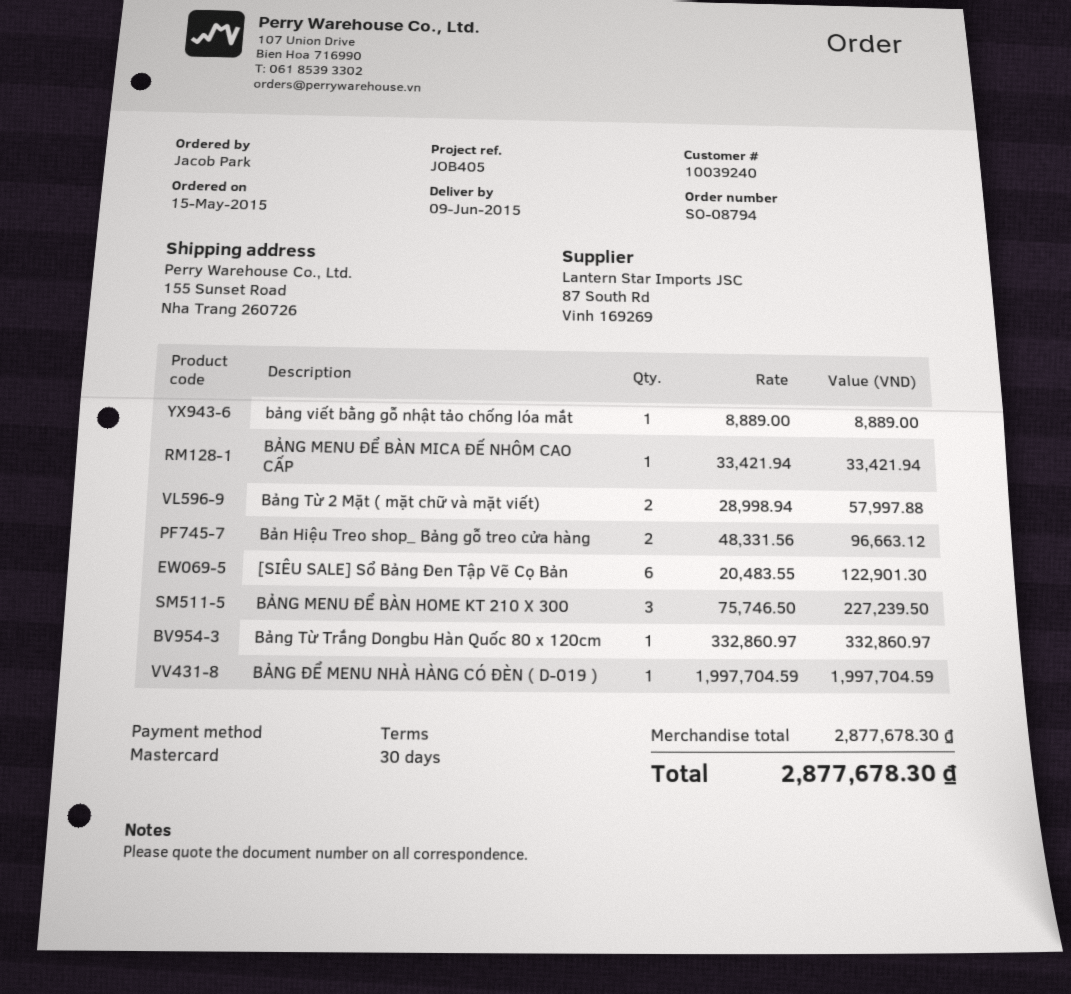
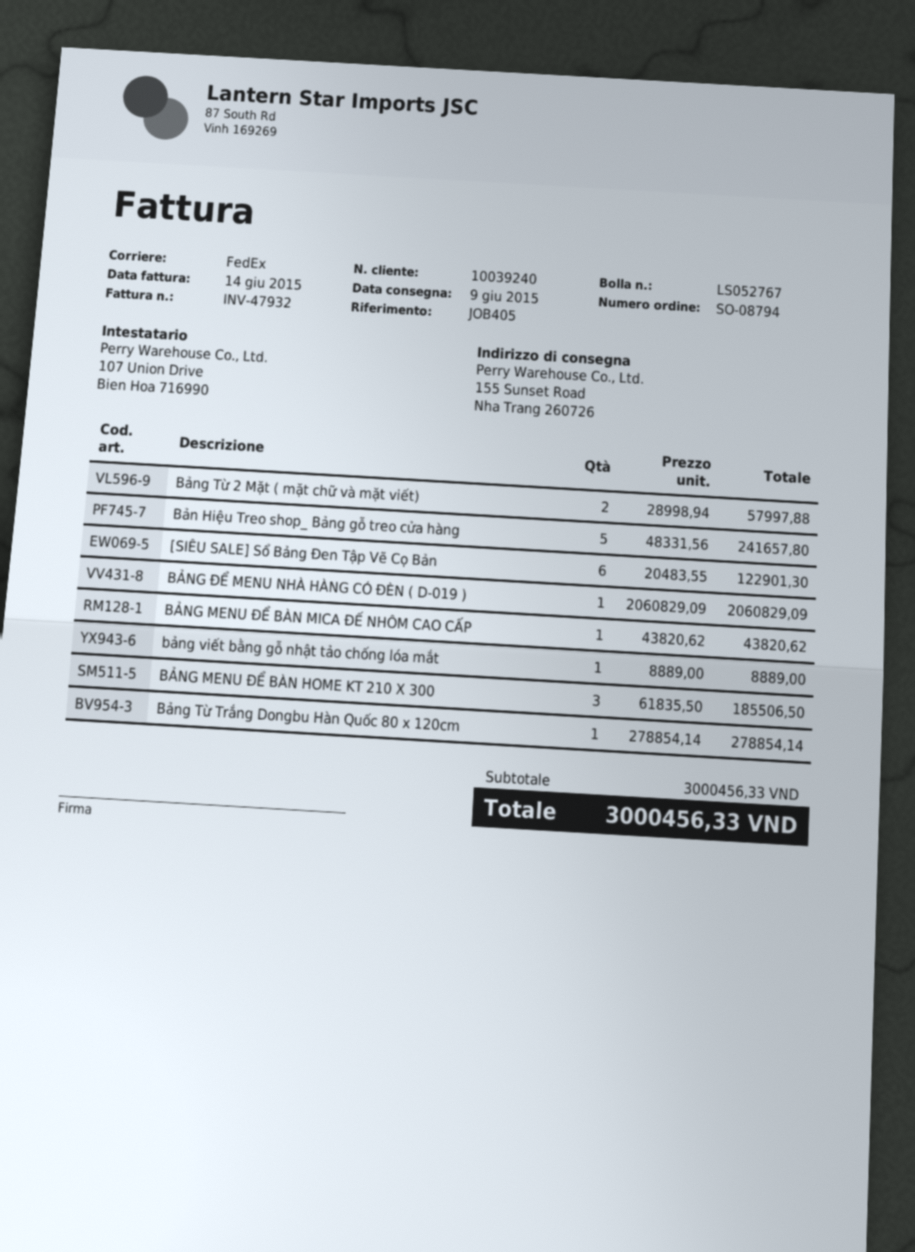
BẢNG MENU ĐỂ BÀN MICA ĐẾ NHÔM CAO CẤP: 1 x 33421.94 = 33421.94 -> 1 x 43820.62 = 43820.62
Bản Hiệu Treo shop_ Bảng gỗ treo cửa hàng: 2 x 48331.56 = 96663.12 -> 5 x 48331.56 = 241657.80
BẢNG MENU ĐỂ BÀN HOME KT 210 X 300: 3 x 75746.50 = 227239.50 -> 3 x 61835.50 = 185506.50
Bảng Từ Trắng Dongbu Hàn Quốc 80 x 120cm: 1 x 332860.97 = 332860.97 -> 1 x 278854.14 = 278854.14
BẢNG ĐỂ MENU NHÀ HÀNG CÓ ĐÈN ( D-019 ): 1 x 1997704.59 = 1997704.59 -> 1 x 2060829.09 = 2060829.09
subtotal: 2877678.30 -> 3000456.33
total: 2877678.30 -> 3000456.33

